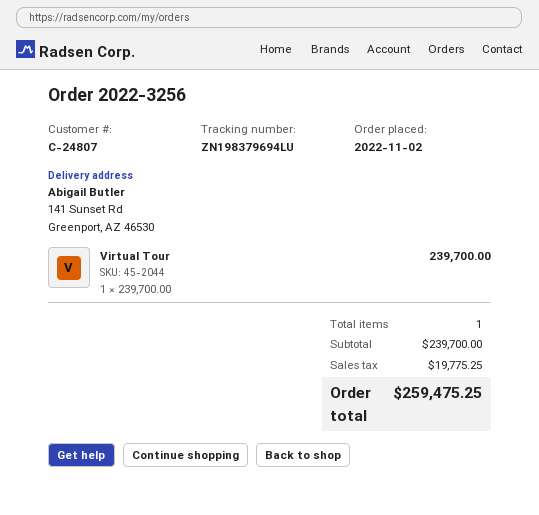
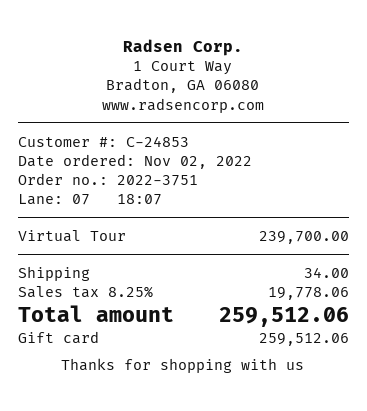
order number: 2022-3256 -> 2022-3751
customer number: C-24807 -> C-24853
shipping: none -> 34.00
tax: 19775.25 -> 19778.06
total: 259475.25 -> 259512.06

